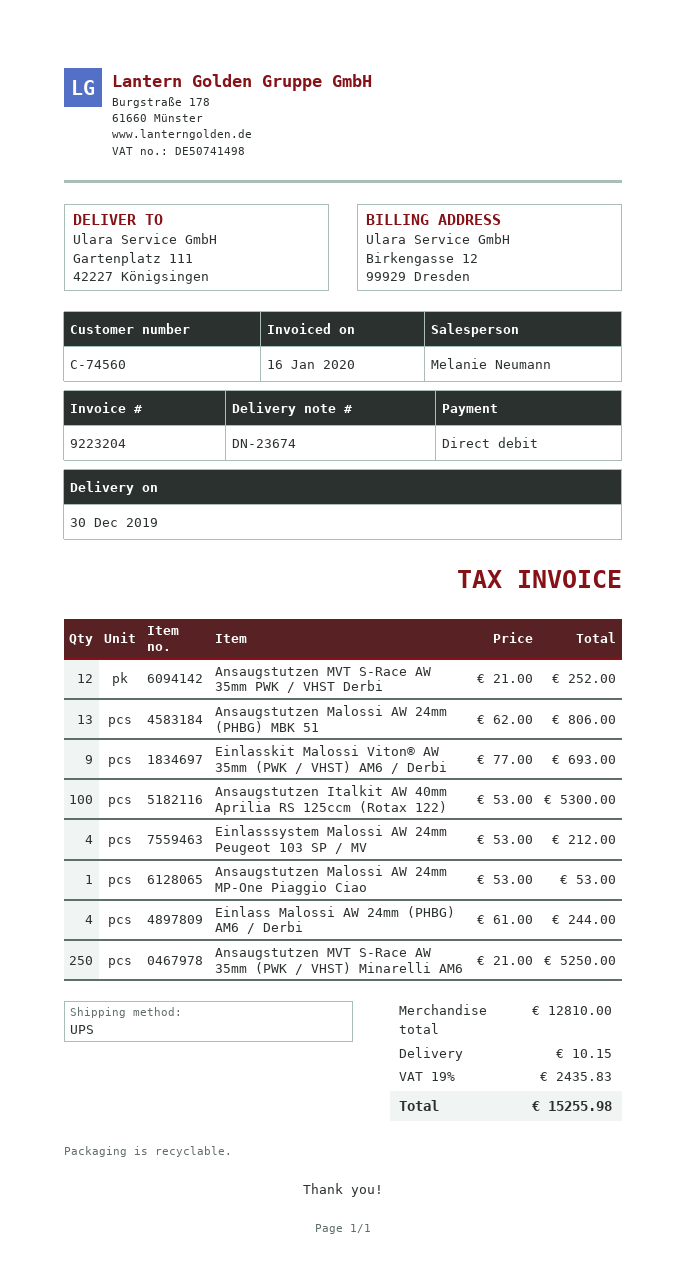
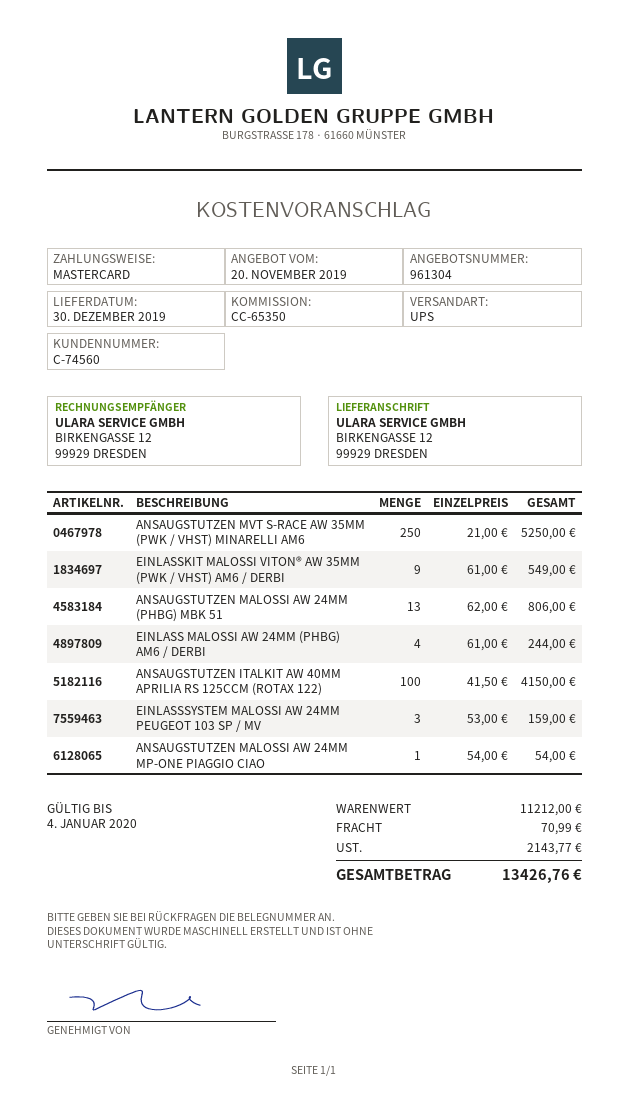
payment method: direct debit -> Mastercard
ship to: Gartenplatz 111, 42227 Königsingen -> BIRKENGASSE 12, 99929 DRESDEN
Ansaugstutzen MVT S-Race AW 35mm PWK / VHST Derbi: 12 x 21.00 = 252.00 -> none
Einlasskit Malossi Viton® AW 35mm (PWK / VHST) AM6 / Derbi: 9 x 77.00 = 693.00 -> 9 x 61.00 = 549.00
Ansaugstutzen Italkit AW 40mm Aprilia RS 125ccm (Rotax 122): 100 x 53.00 = 5300.00 -> 100 x 41.50 = 4150.00
Einlasssystem Malossi AW 24mm Peugeot 103 SP / MV: 4 x 53.00 = 212.00 -> 3 x 53.00 = 159.00
Ansaugstutzen Malossi AW 24mm MP-One Piaggio Ciao: 1 x 53.00 = 53.00 -> 1 x 54.00 = 54.00
subtotal: 12810.00 -> 11212.00
shipping: 10.15 -> 70.99
tax: 2435.83 -> 2143.77
total: 15255.98 -> 13426.76

